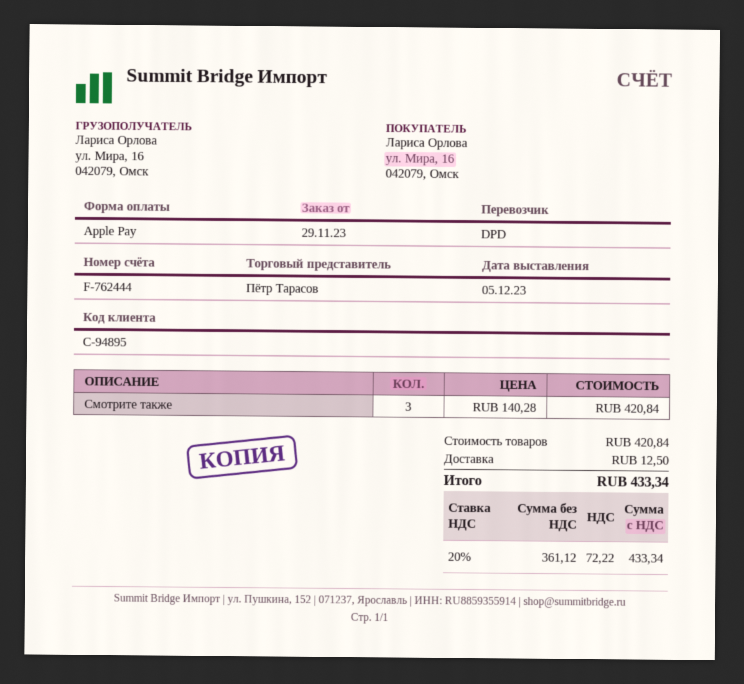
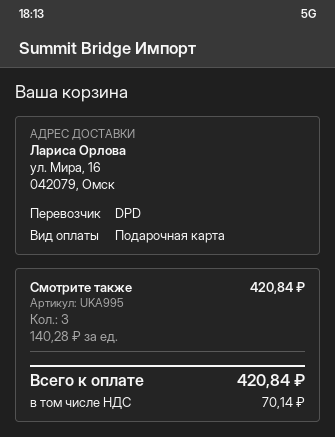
payment method: Apple Pay -> gift card
shipping: 12.50 -> none
tax: 72.22 -> 70.14
total: 433.34 -> 420.84

